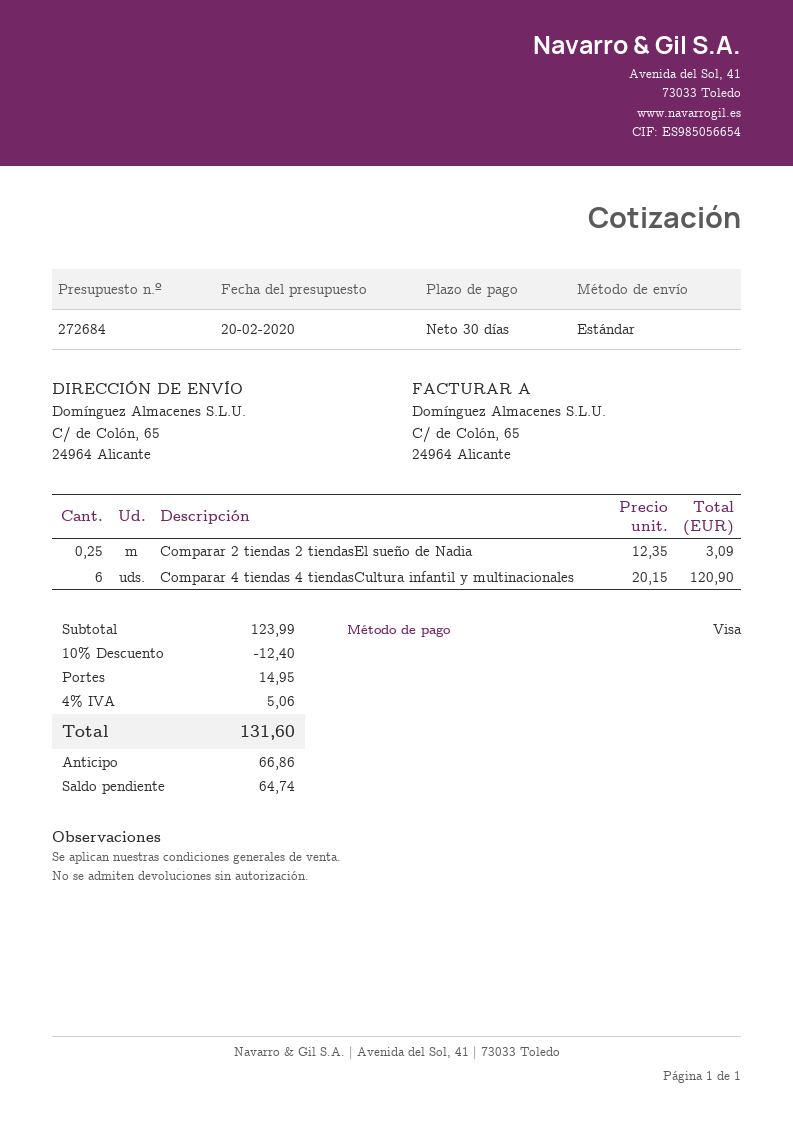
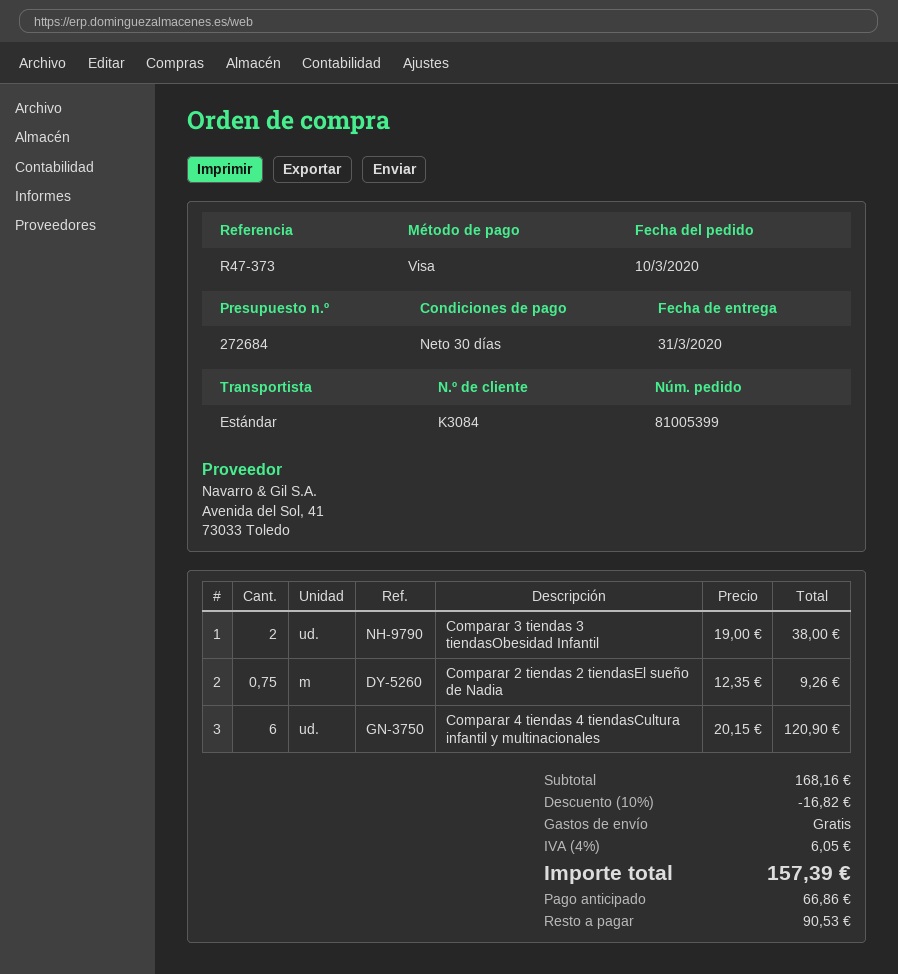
Comparar 2 tiendas 2 tiendasEl sueño de Nadia: 0.25 x 12.35 = 3.09 -> 0.75 x 12.35 = 9.26
Comparar 3 tiendas 3 tiendasObesidad Infantil: none -> 2 x 19.00 = 38.00
subtotal: 123.99 -> 168.16
discount: 10% = 12.40 -> 10% = 16.82
shipping: 14.95 -> 0.00
tax: 4% = 5.06 -> 4% = 6.05
total: 131.60 -> 157.39
balance: 64.74 -> 90.53

